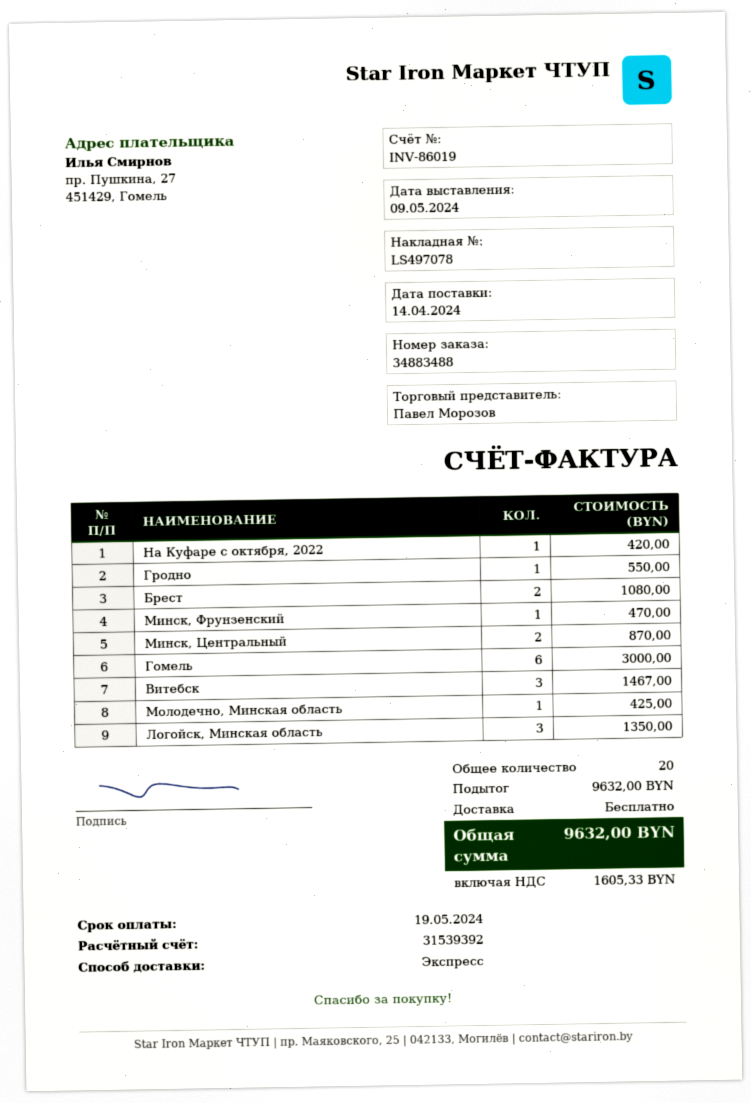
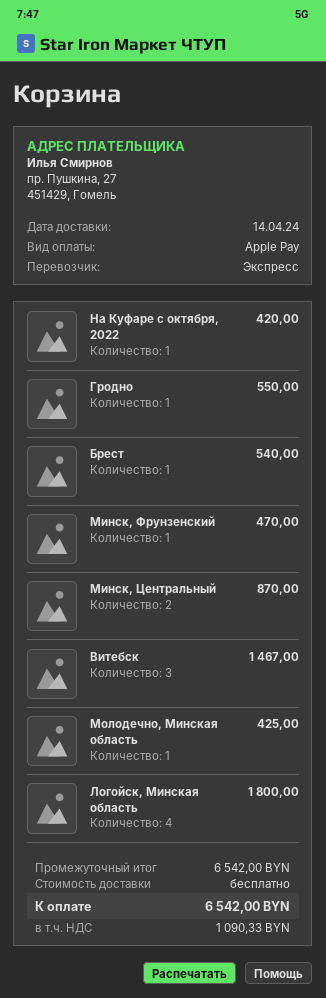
Брест: 2 for 1080.00 -> 1 for 540.00
Гомель: 6 for 3000.00 -> none
Логойск, Минская область: 3 for 1350.00 -> 4 for 1800.00
subtotal: 9632.00 -> 6542.00
tax: 1605.33 -> 1090.33
total: 9632.00 -> 6542.00

